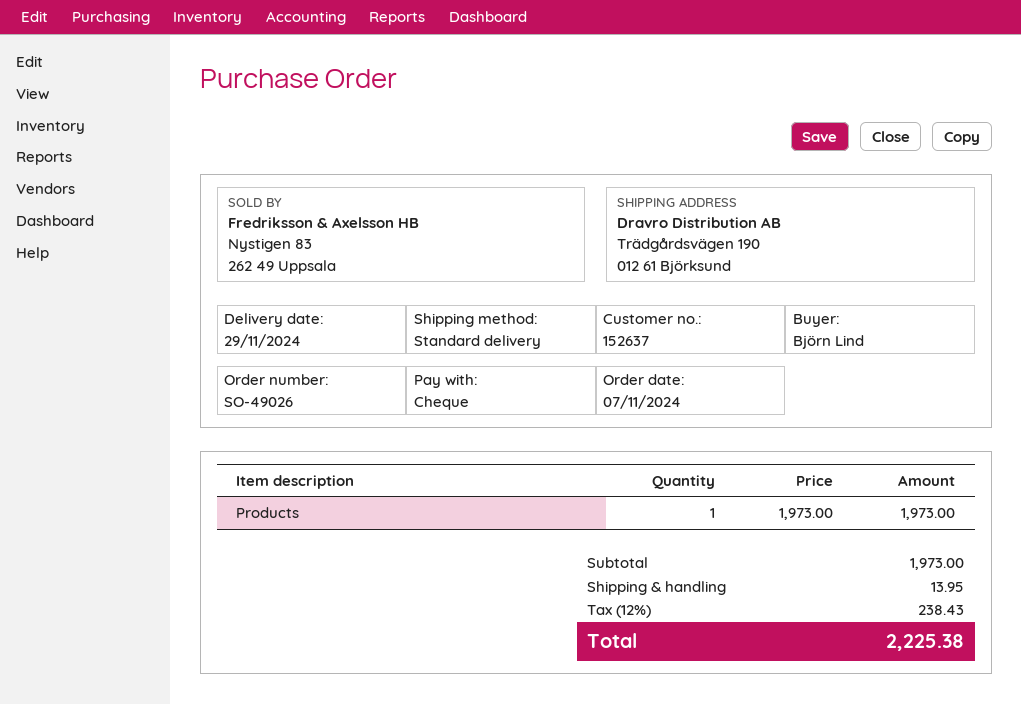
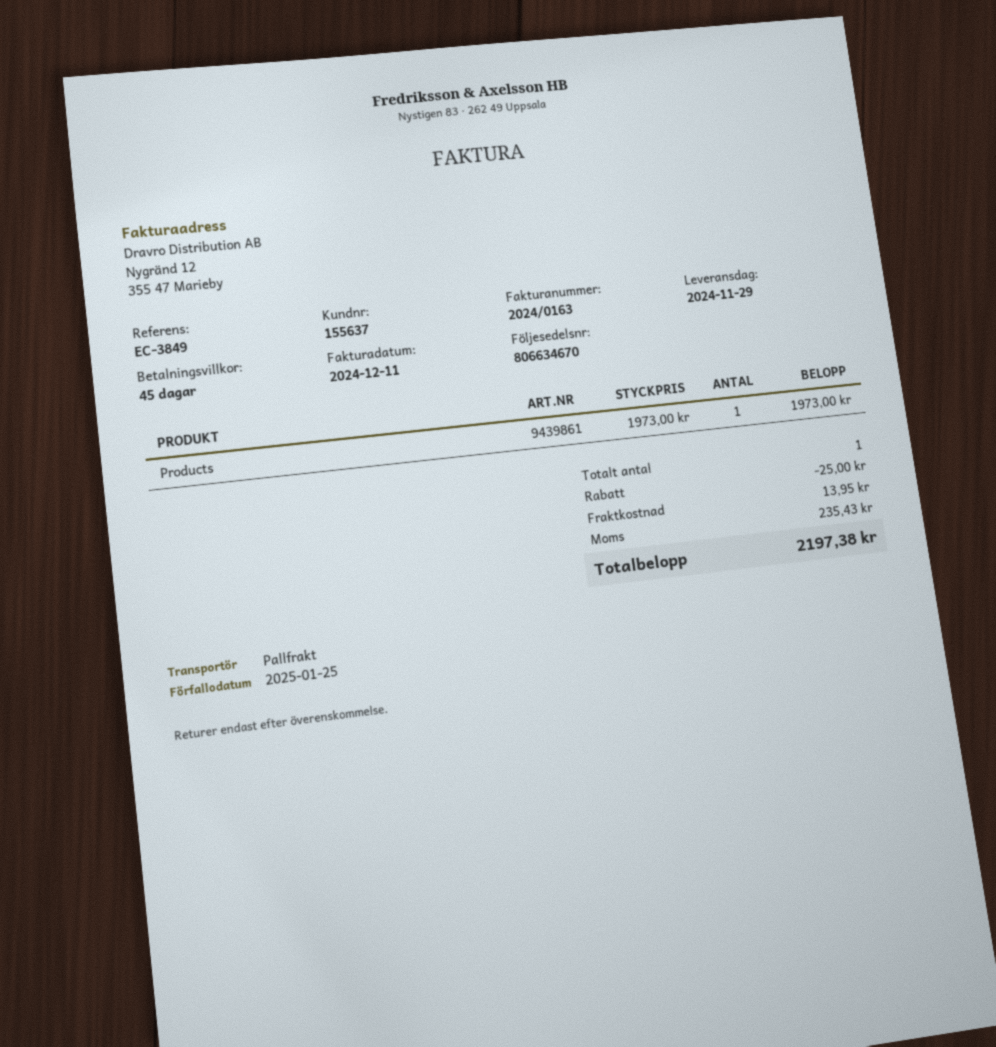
customer number: 152637 -> 155637
shipping method: standard -> pallet freight
discount: none -> 25.00
tax: 238.43 -> 235.43
total: 2225.38 -> 2197.38

